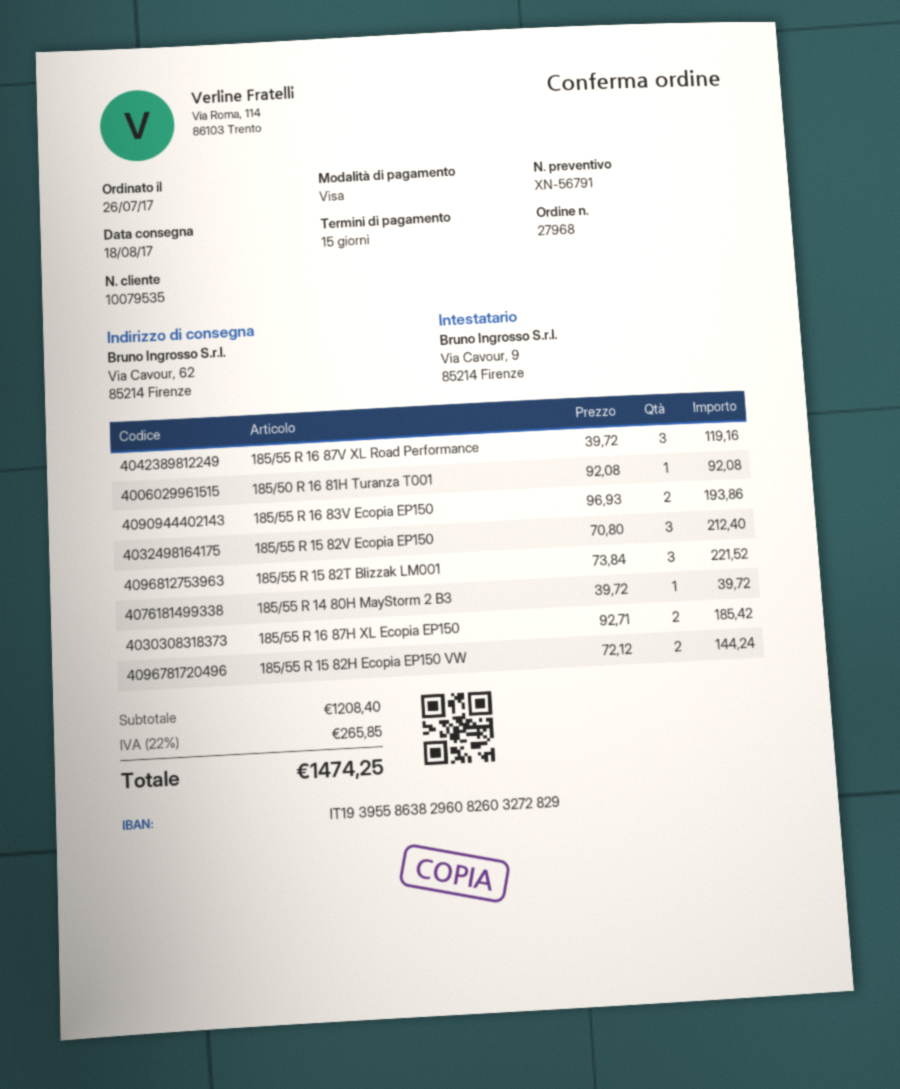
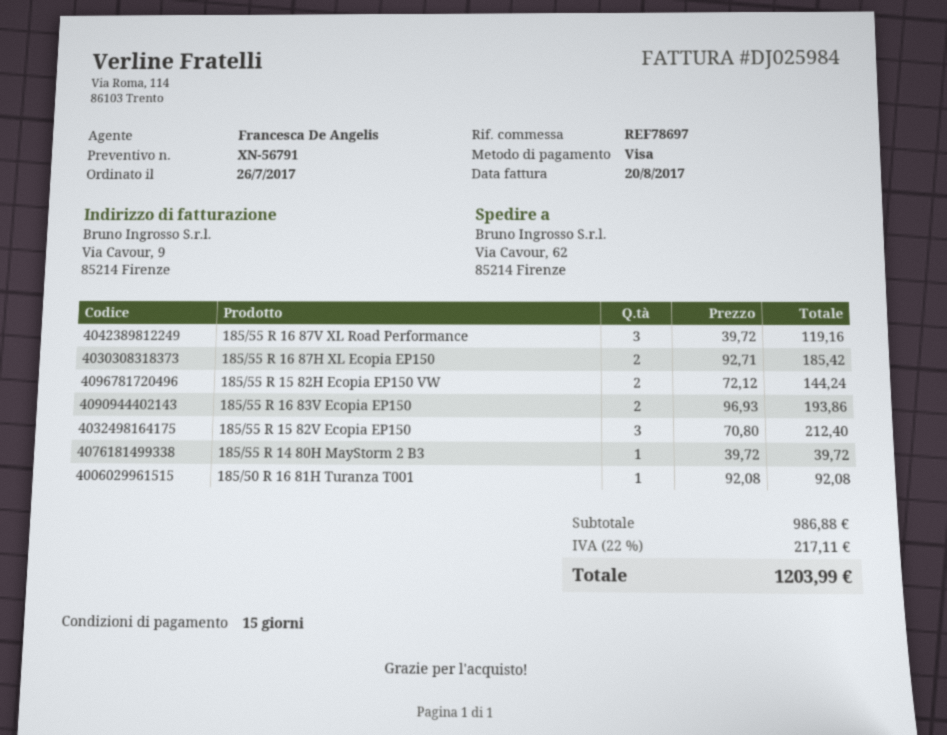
185/55 R 15 82T Blizzak LM001: 3 x 73.84 = 221.52 -> none
subtotal: 1208.40 -> 986.88
tax: 22% = 265.85 -> 22% = 217.11
total: 1474.25 -> 1203.99

